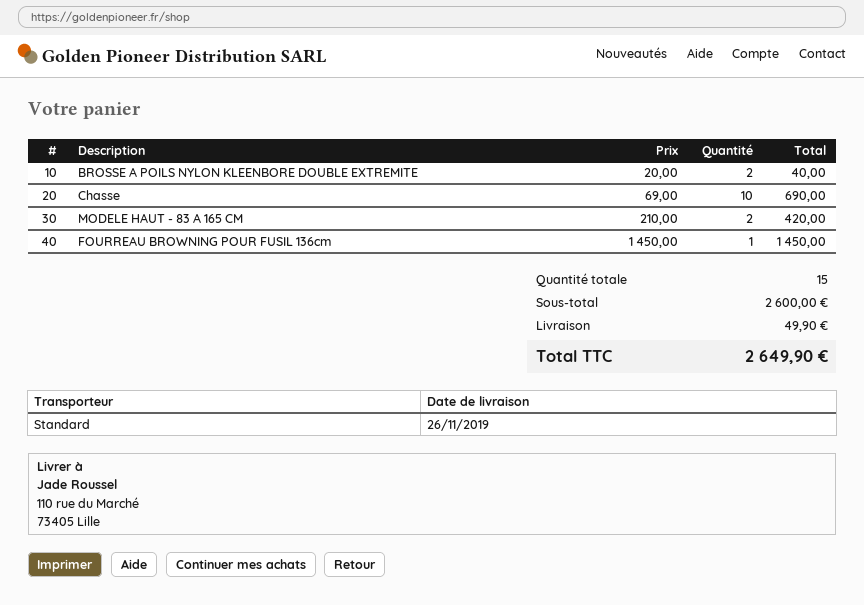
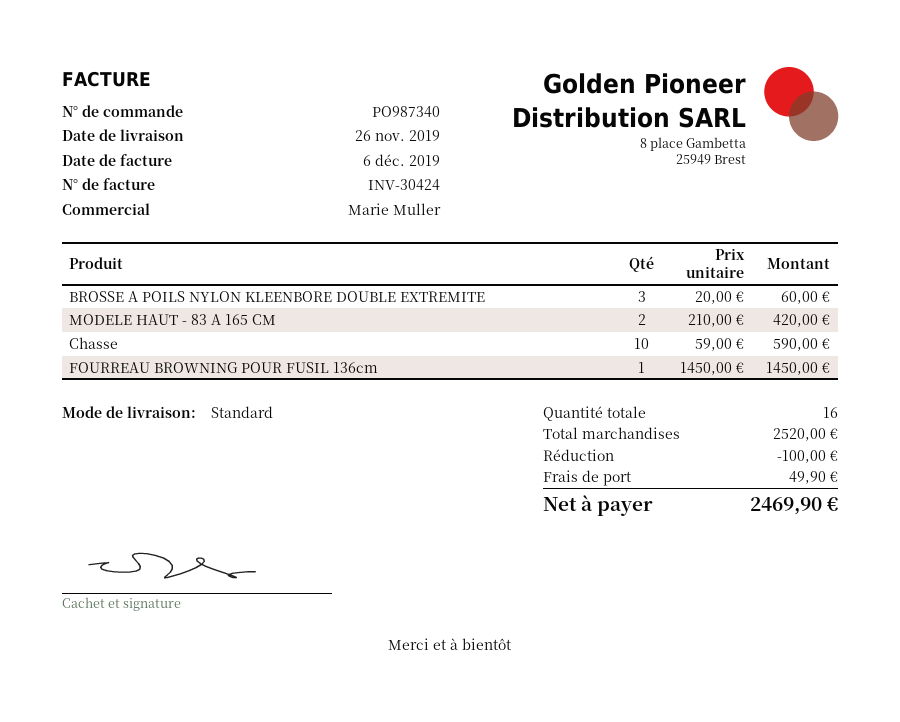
BROSSE A POILS NYLON KLEENBORE DOUBLE EXTREMITE: 2 x 20.00 = 40.00 -> 3 x 20.00 = 60.00
Chasse: 10 x 69.00 = 690.00 -> 10 x 59.00 = 590.00
total quantity: 15 -> 16
subtotal: 2600.00 -> 2520.00
discount: none -> 100.00
total: 2649.90 -> 2469.90

